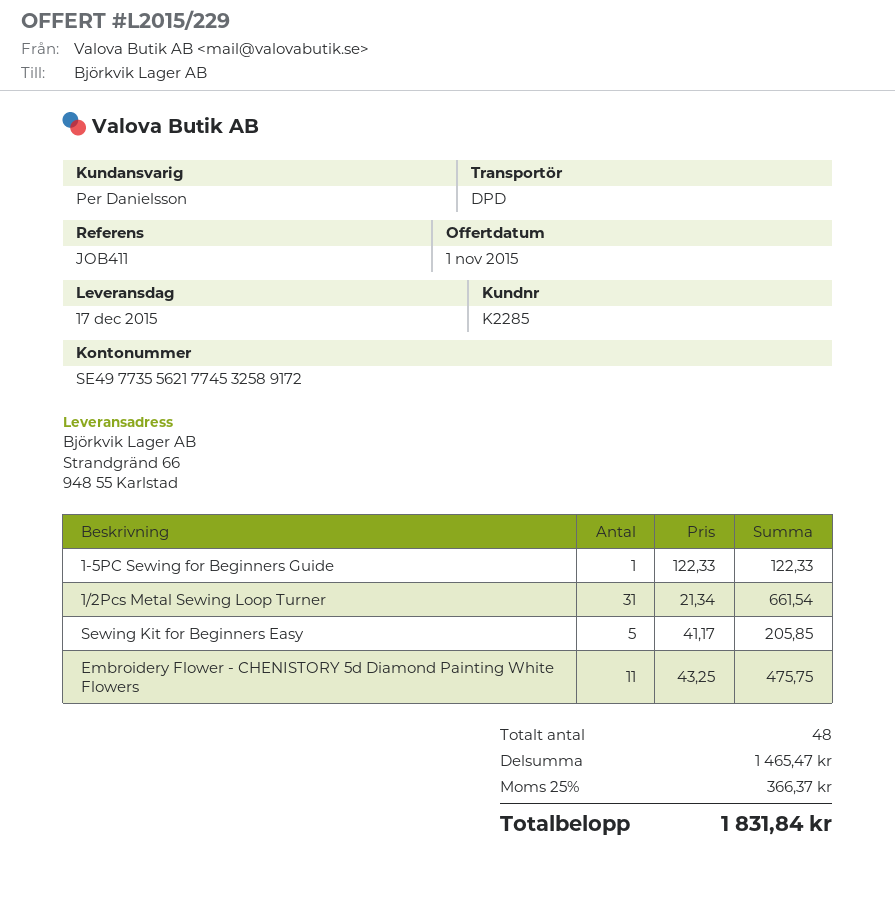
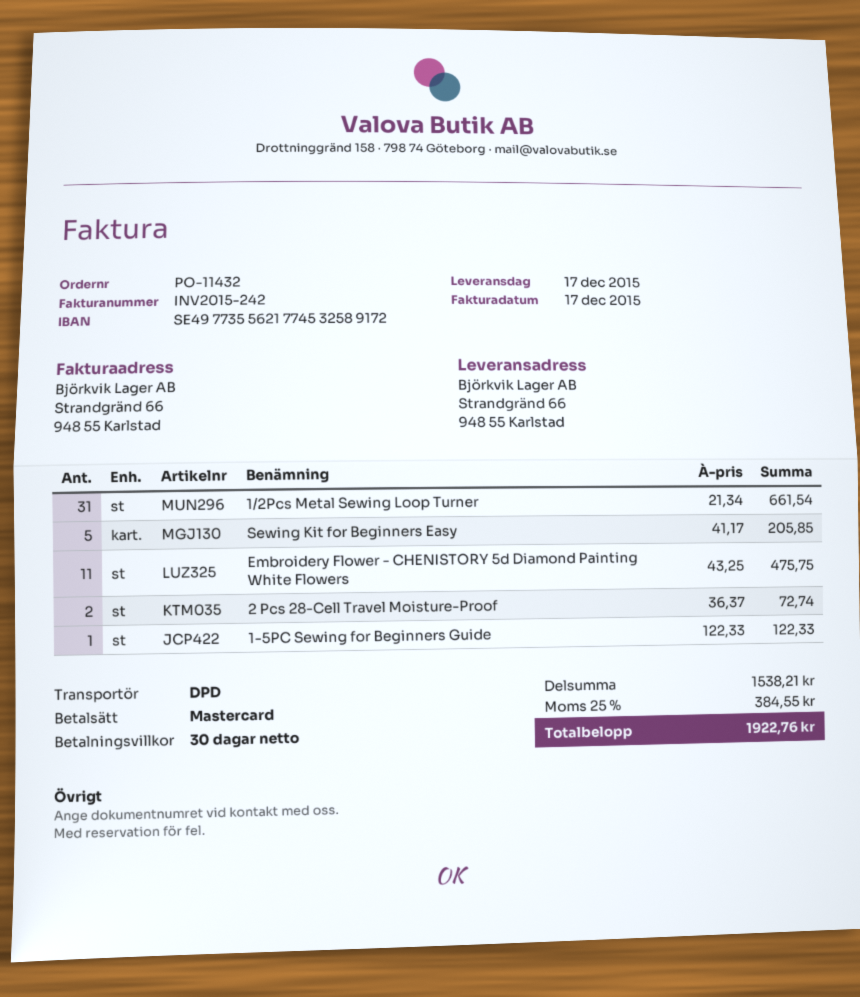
2 Pcs 28-Cell Travel Moisture-Proof: none -> 2 x 36.37 = 72.74
subtotal: 1465.47 -> 1538.21
tax: 25% = 366.37 -> 25% = 384.55
total: 1831.84 -> 1922.76

